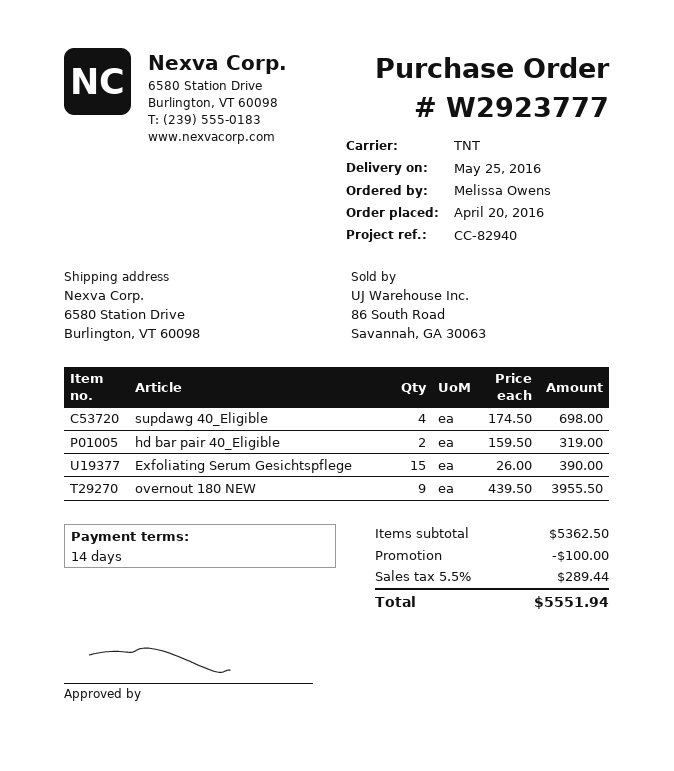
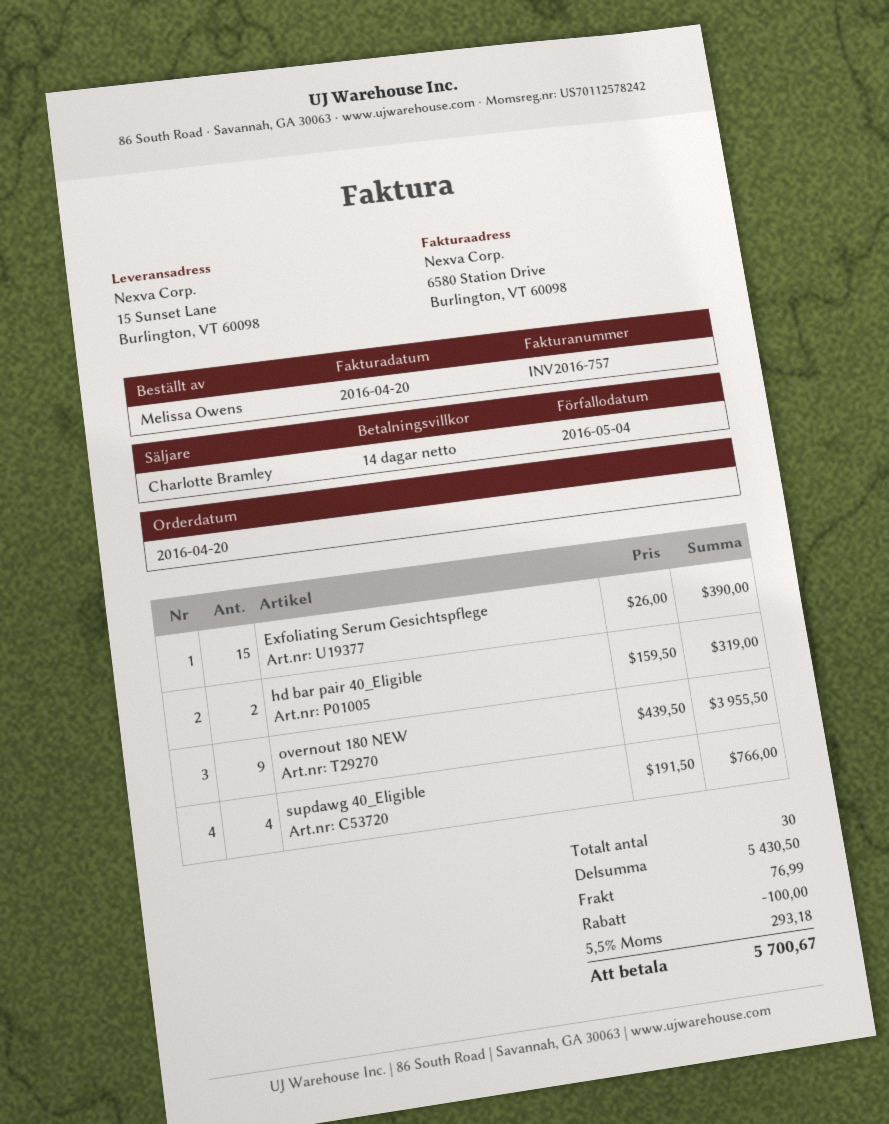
ship to: 6580 Station Drive, Burlington, VT 60098 -> 15 Sunset Lane, Burlington, VT 60098
supdawg 40_Eligible: 4 x 174.50 = 698.00 -> 4 x 191.50 = 766.00
subtotal: 5362.50 -> 5430.50
shipping: none -> 76.99
tax: 5.5% = 289.44 -> 5.5% = 293.18
total: 5551.94 -> 5700.67

